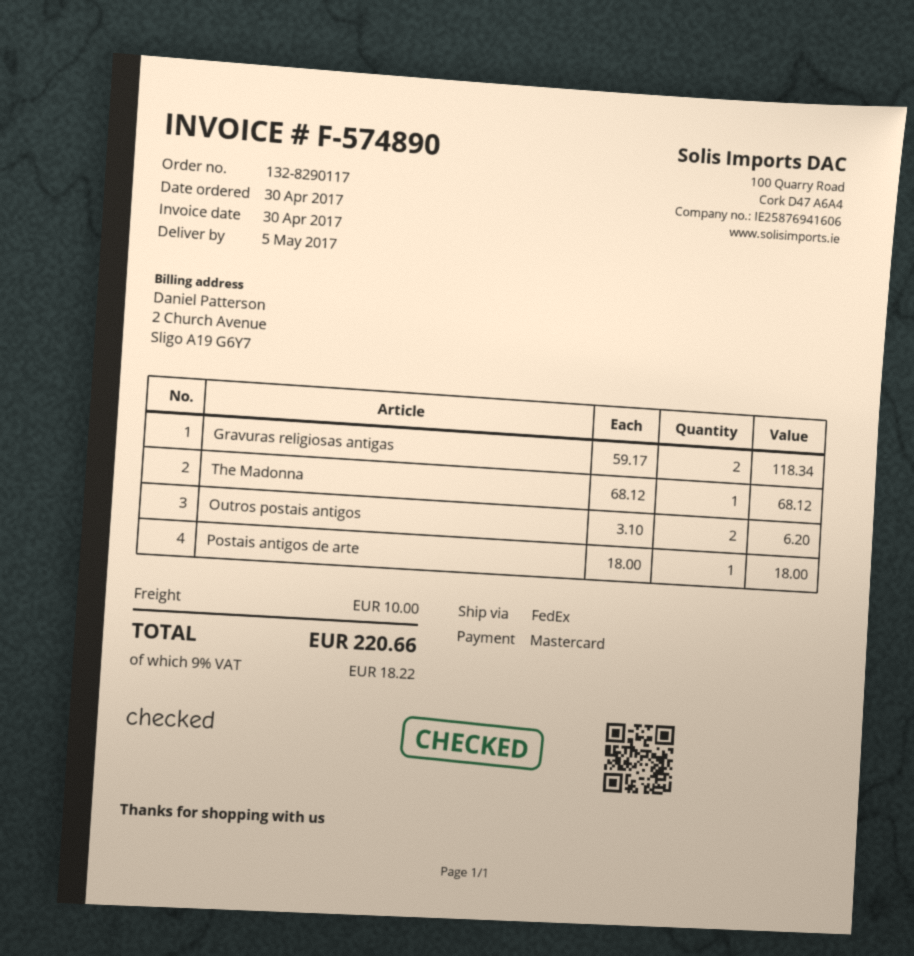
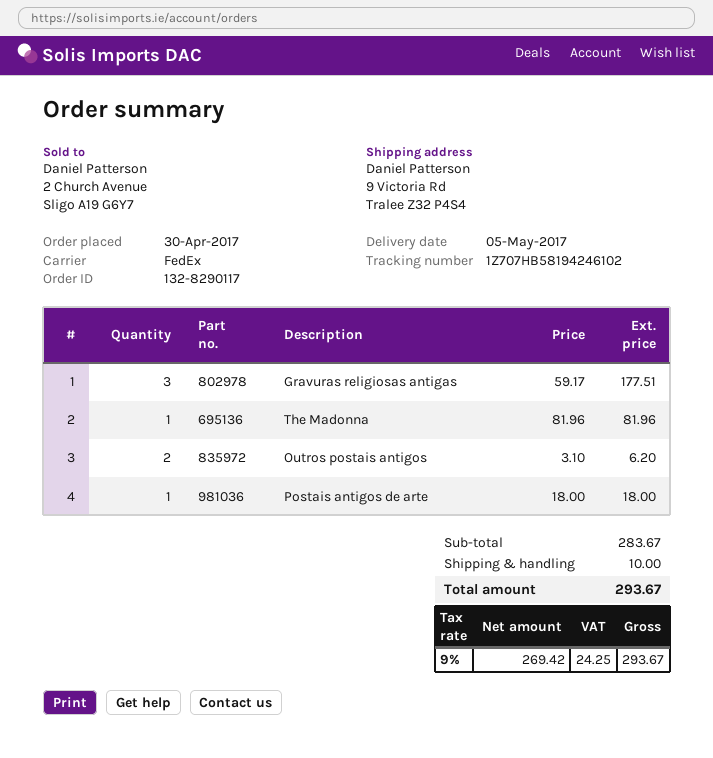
Gravuras religiosas antigas: 2 x 59.17 = 118.34 -> 3 x 59.17 = 177.51
The Madonna: 1 x 68.12 = 68.12 -> 1 x 81.96 = 81.96
tax: 9% = 18.22 -> 9% = 24.25
total: 220.66 -> 293.67

